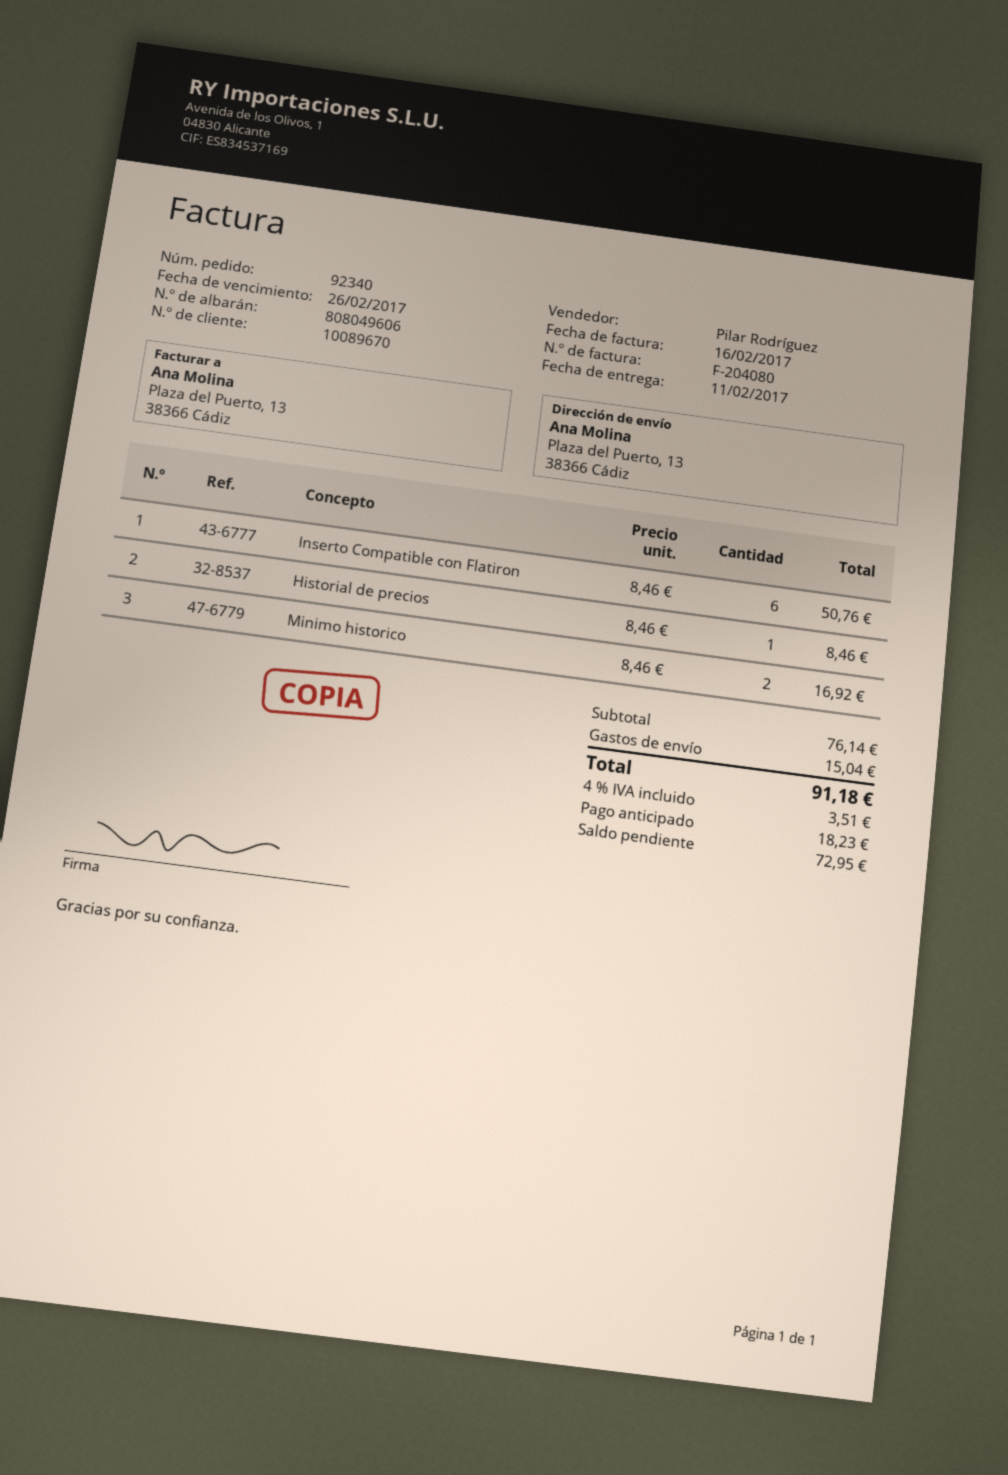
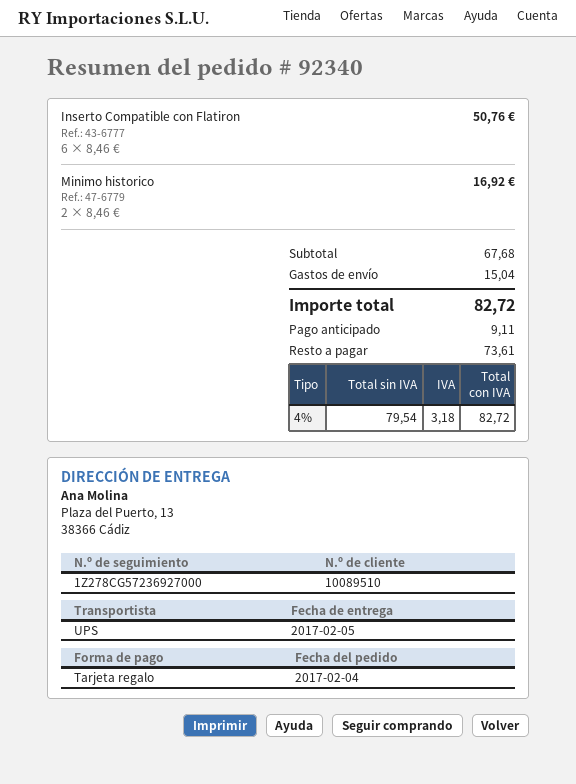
delivery date: 2017-02-11 -> 2017-02-05
customer number: 10089670 -> 10089510
Historial de precios: 1 x 8.46 = 8.46 -> none
subtotal: 76.14 -> 67.68
tax: 4% = 3.51 -> 4% = 3.18
total: 91.18 -> 82.72
deposit: 18.23 -> 9.11
balance: 72.95 -> 73.61

